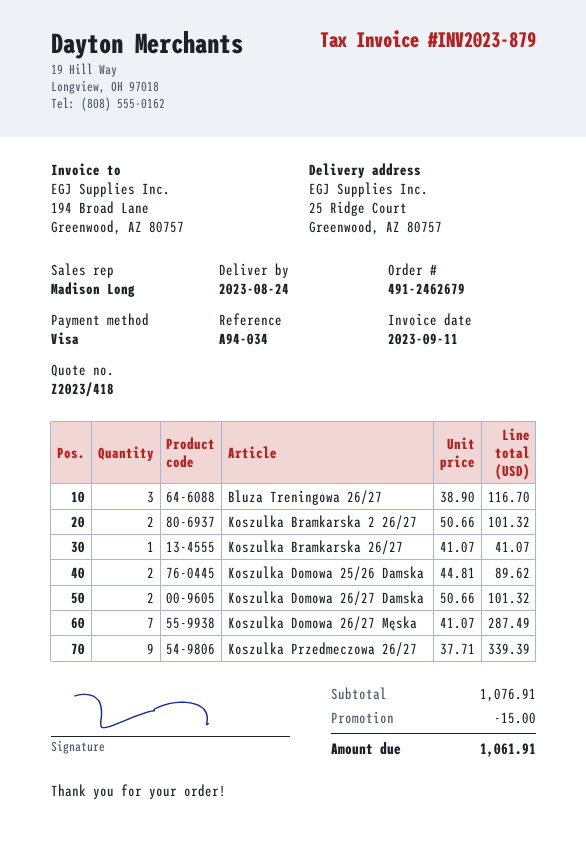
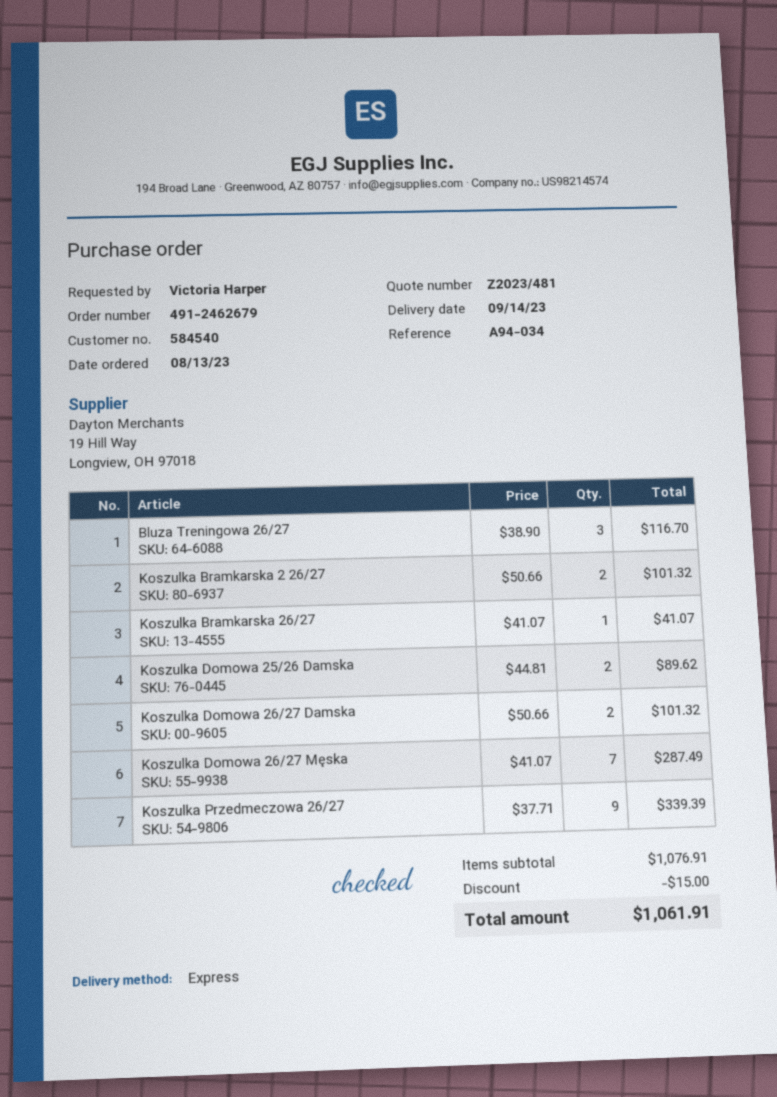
quote number: Z2023/418 -> Z2023/481
delivery date: 2023-08-24 -> 2023-09-14

